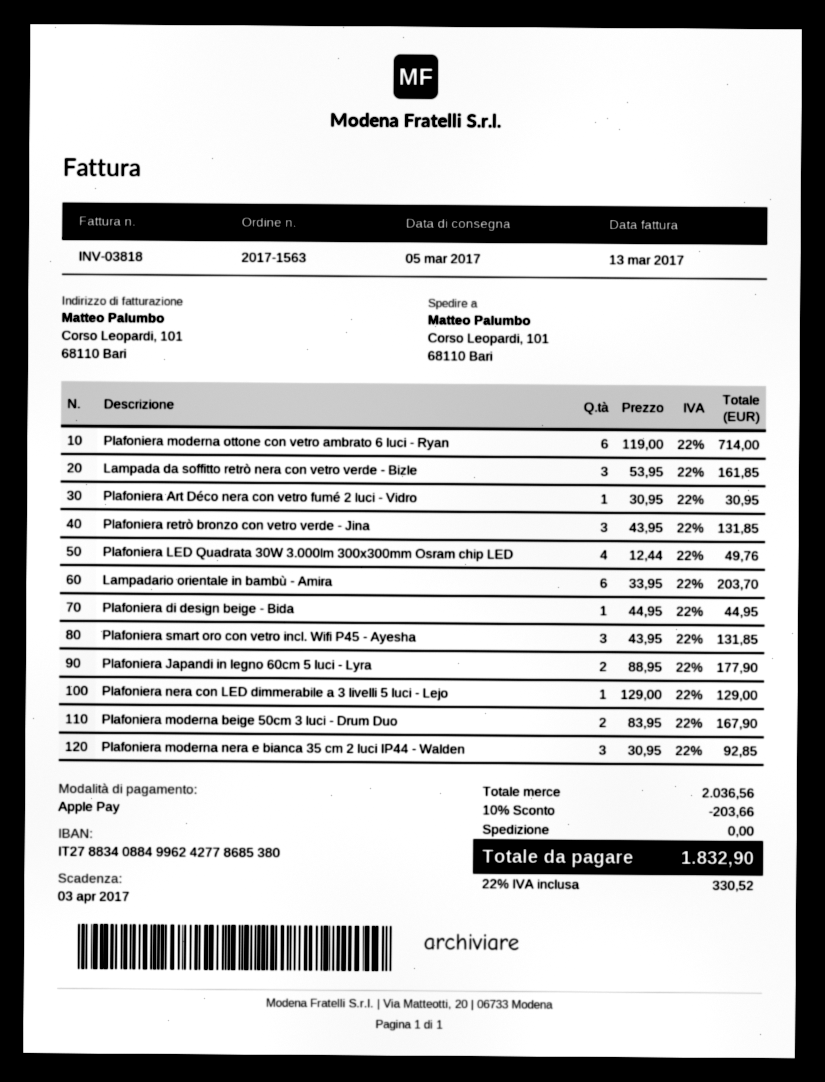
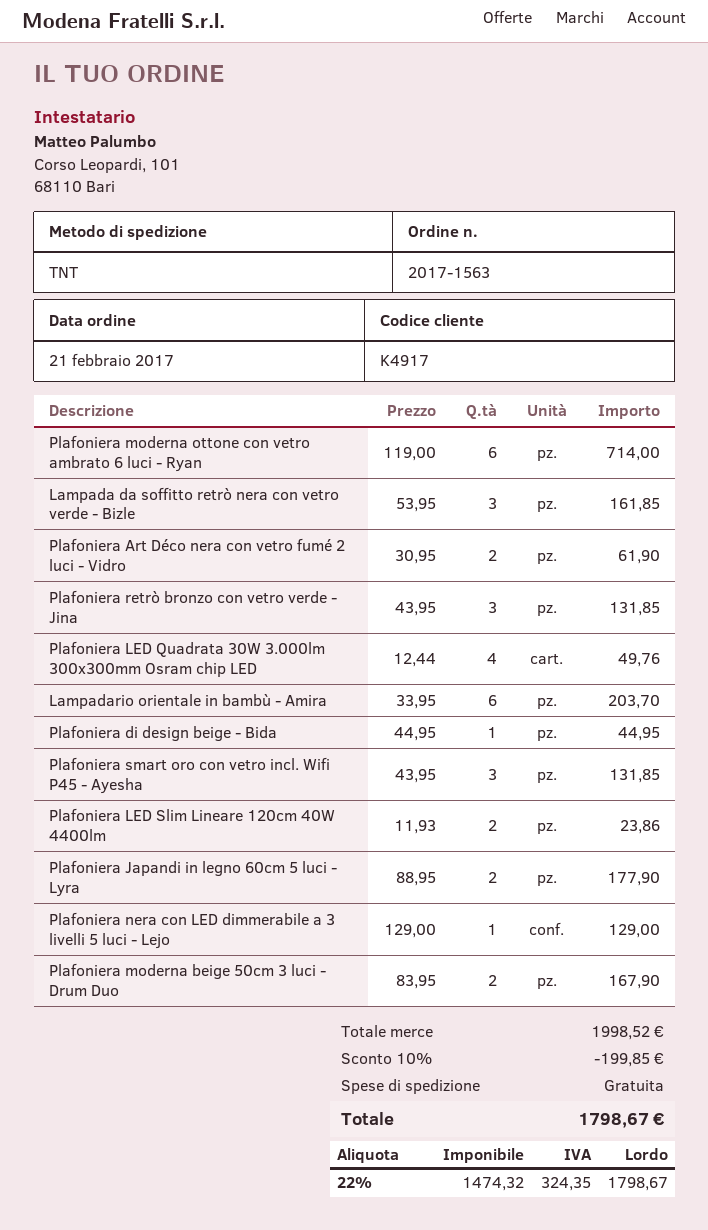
Plafoniera Art Déco nera con vetro fumé 2 luci - Vidro: 1 x 30.95 = 30.95 -> 2 x 30.95 = 61.90
Plafoniera moderna nera e bianca 35 cm 2 luci IP44 - Walden: 3 x 30.95 = 92.85 -> none
Plafoniera LED Slim Lineare 120cm 40W 4400lm: none -> 2 x 11.93 = 23.86
subtotal: 2036.56 -> 1998.52
discount: 10% = 203.66 -> 10% = 199.85
tax: 22% = 330.52 -> 22% = 324.35
total: 1832.90 -> 1798.67

